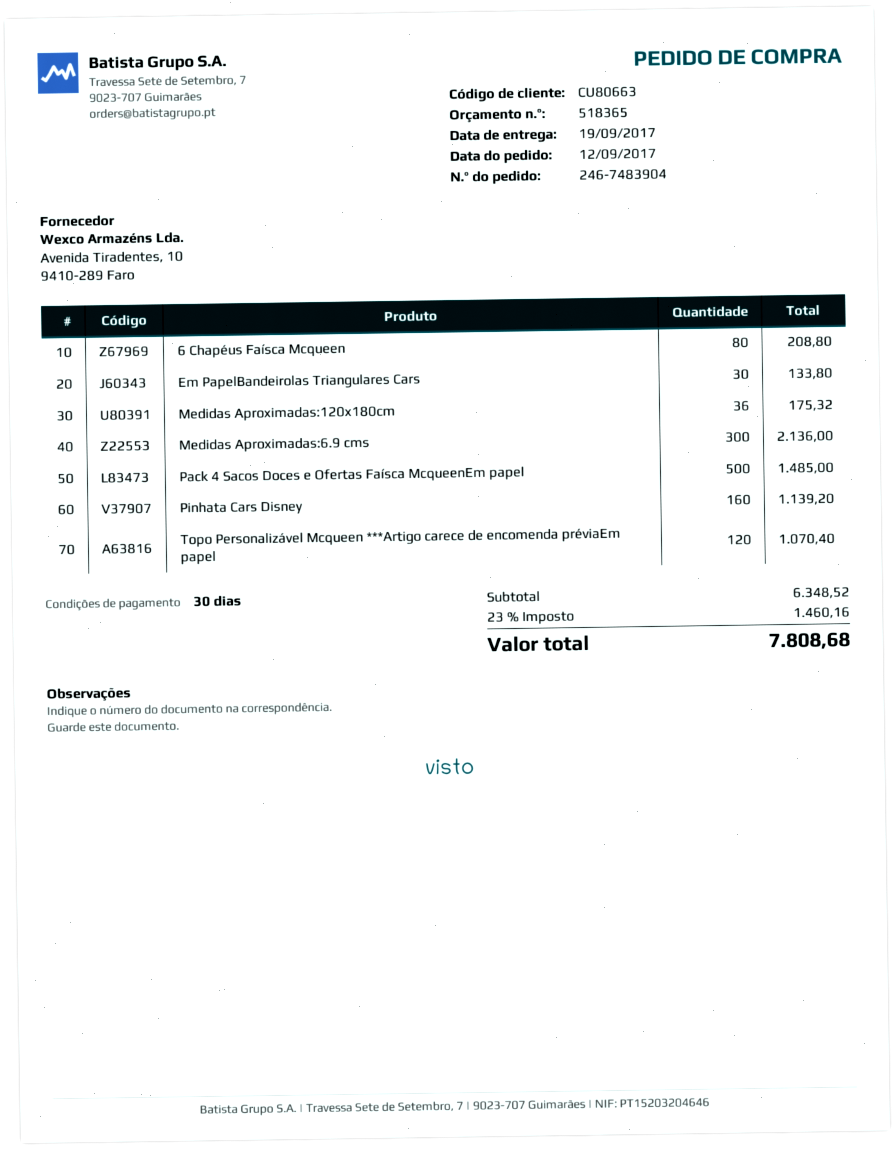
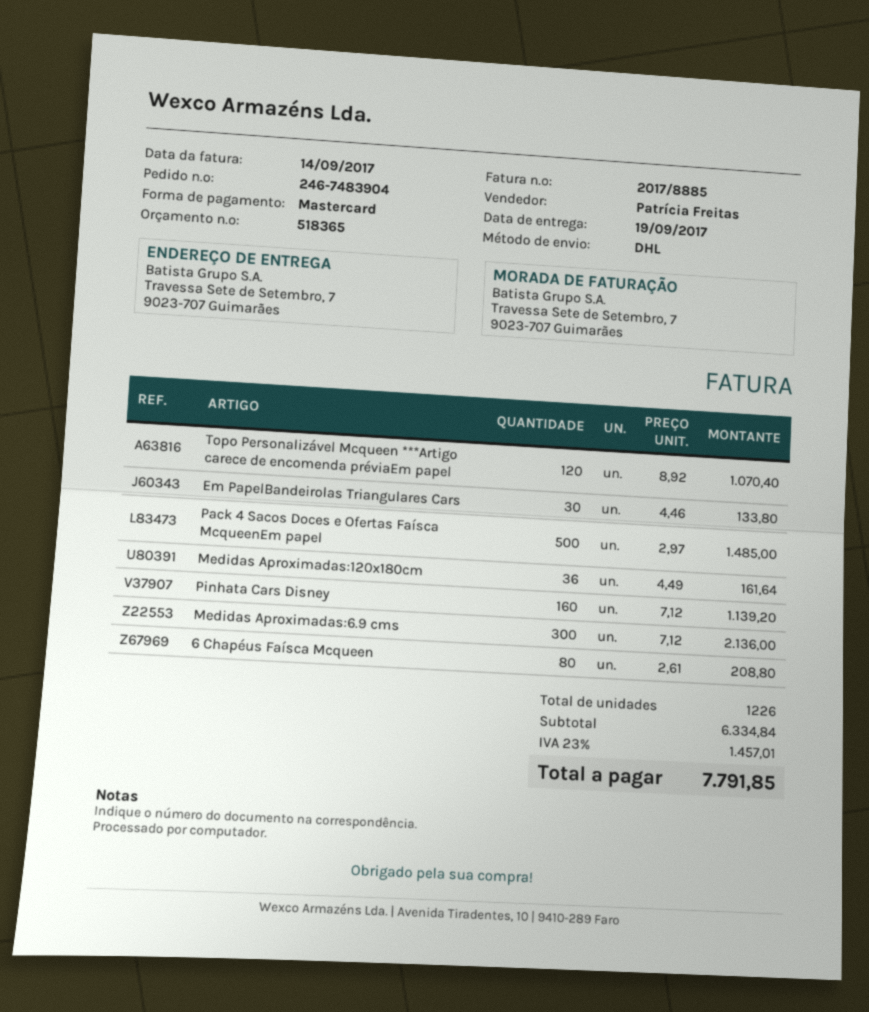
Medidas Aproximadas:120x180cm: 36 for 175.32 -> 36 for 161.64
subtotal: 6348.52 -> 6334.84
tax: 23% = 1460.16 -> 23% = 1457.01
total: 7808.68 -> 7791.85

